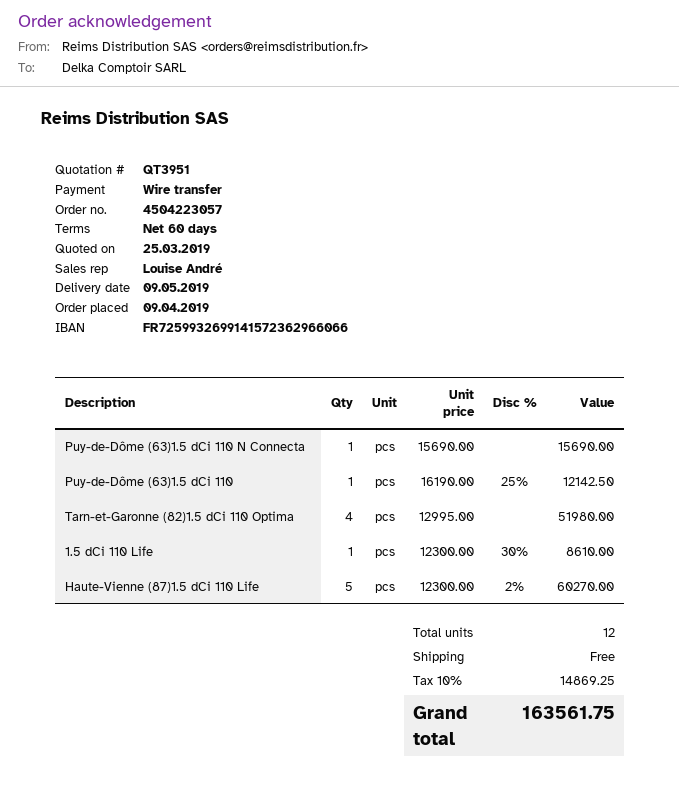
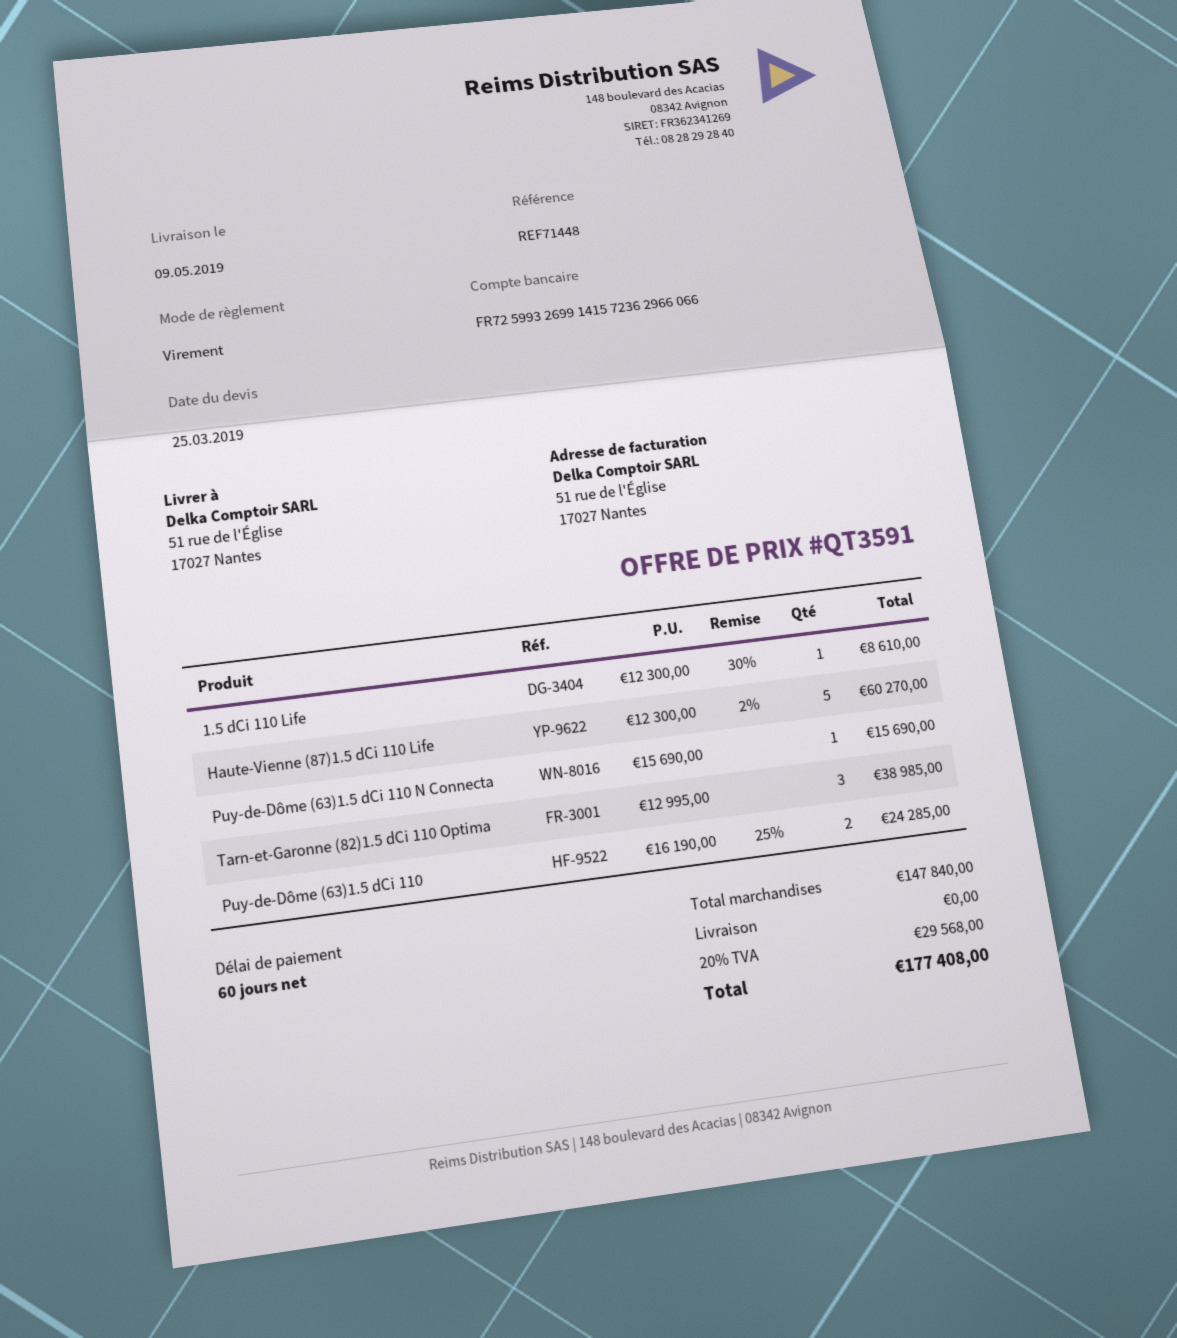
quote number: QT3951 -> QT3591
Puy-de-Dôme (63)1.5 dCi 110: 1 x 16190.00 - 25% = 12142.50 -> 2 x 16190.00 - 25% = 24285.00
Tarn-et-Garonne (82)1.5 dCi 110 Optima: 4 x 12995.00 = 51980.00 -> 3 x 12995.00 = 38985.00
tax: 10% = 14869.25 -> 20% = 29568.00
total: 163561.75 -> 177408.00

